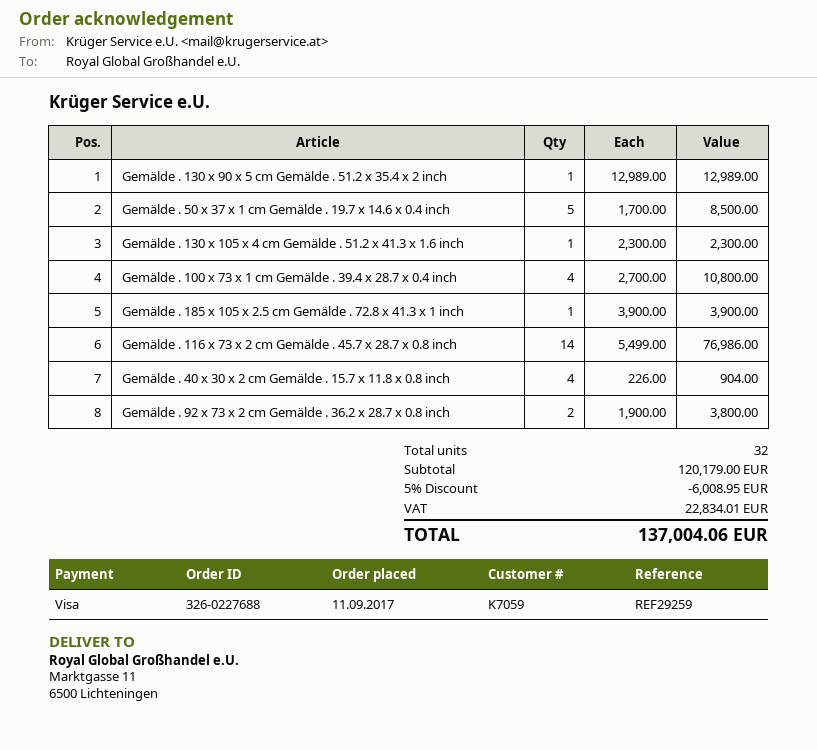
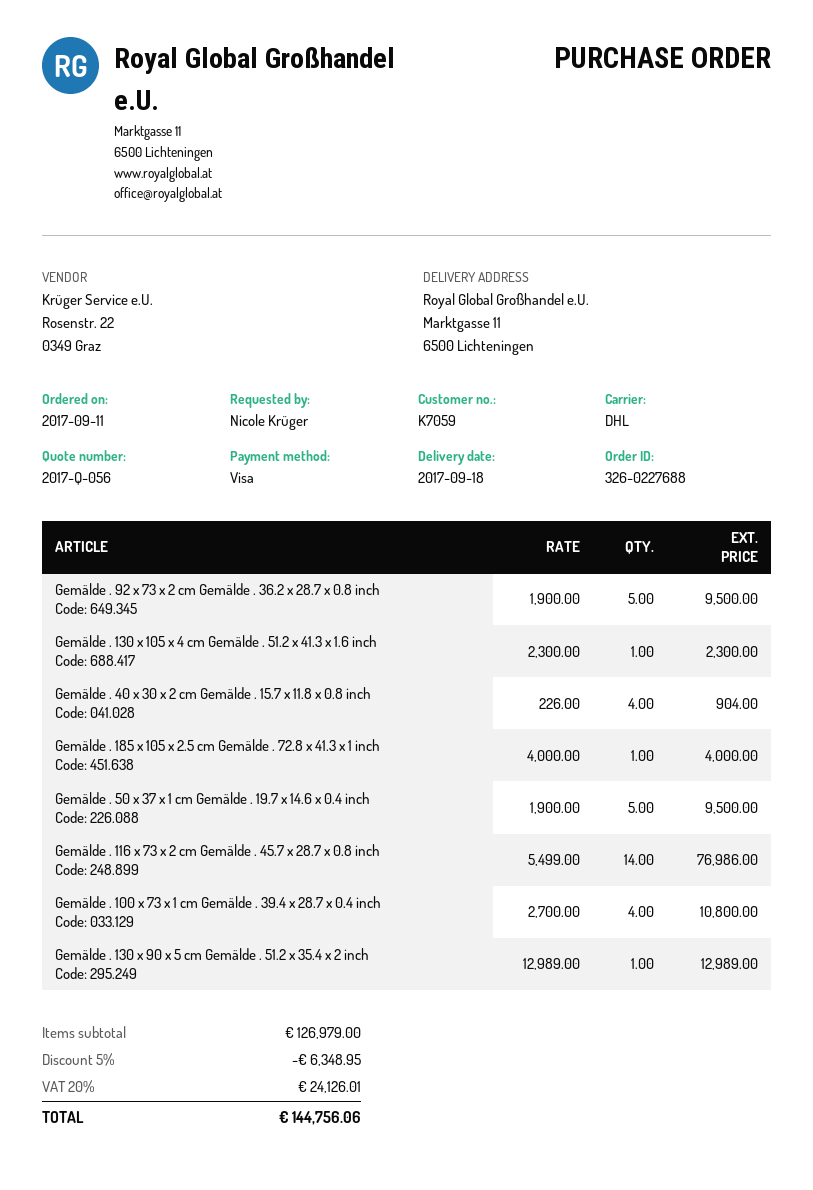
Gemälde . 50 x 37 x 1 cm Gemälde . 19.7 x 14.6 x 0.4 inch: 5 x 1700.00 = 8500.00 -> 5 x 1900.00 = 9500.00
Gemälde . 185 x 105 x 2.5 cm Gemälde . 72.8 x 41.3 x 1 inch: 1 x 3900.00 = 3900.00 -> 1 x 4000.00 = 4000.00
Gemälde . 92 x 73 x 2 cm Gemälde . 36.2 x 28.7 x 0.8 inch: 2 x 1900.00 = 3800.00 -> 5 x 1900.00 = 9500.00
subtotal: 120179.00 -> 126979.00
discount: 5% = 6008.95 -> 5% = 6348.95
tax: 22834.01 -> 24126.01
total: 137004.06 -> 144756.06

